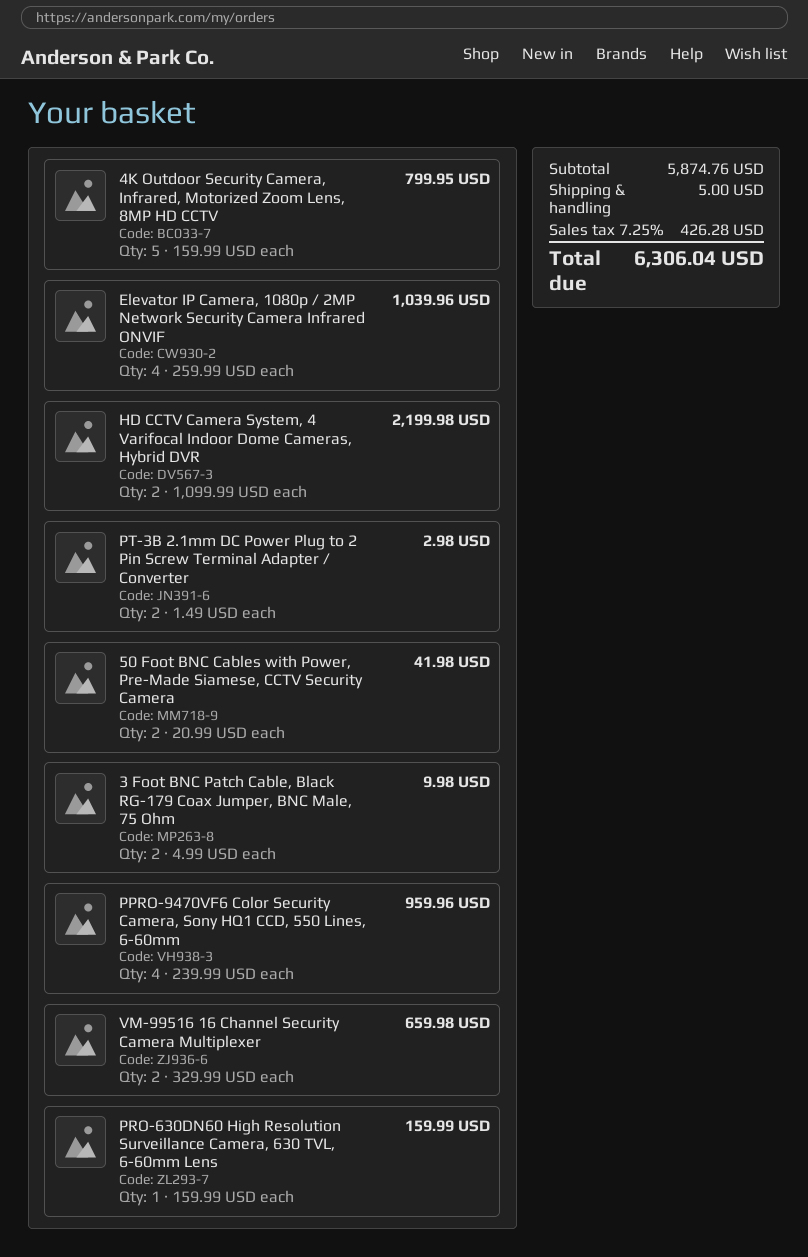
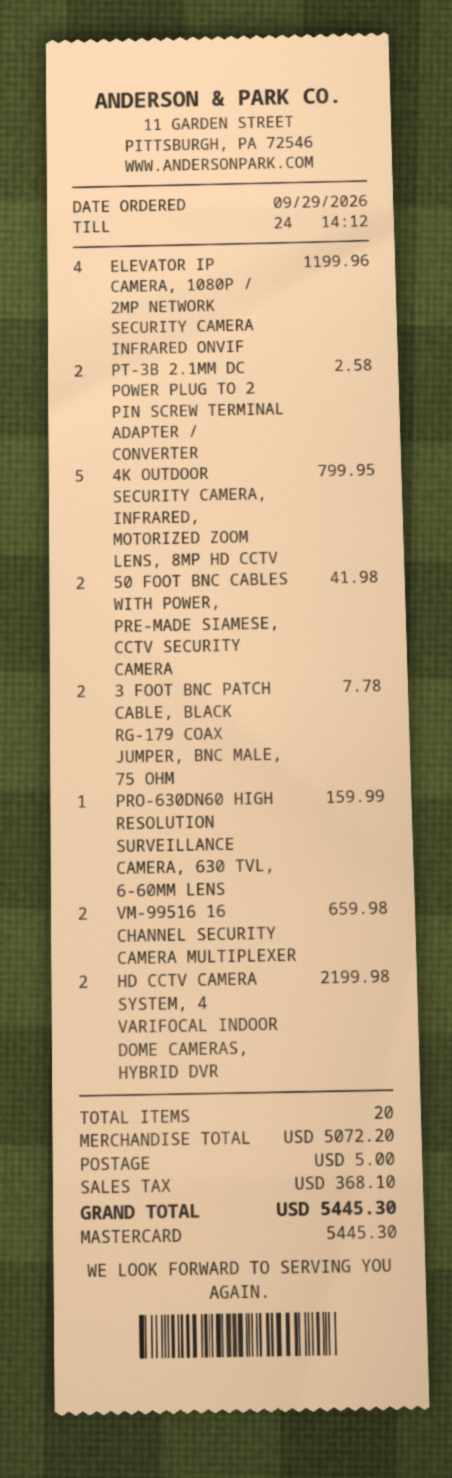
Elevator IP Camera, 1080p / 2MP Network Security Camera Infrared ONVIF: 4 for 1039.96 -> 4 for 1199.96
PT-3B 2.1mm DC Power Plug to 2 Pin Screw Terminal Adapter / Converter: 2 for 2.98 -> 2 for 2.58
3 Foot BNC Patch Cable, Black RG-179 Coax Jumper, BNC Male, 75 Ohm: 2 for 9.98 -> 2 for 7.78
PPRO-9470VF6 Color Security Camera, Sony HQ1 CCD, 550 Lines, 6-60mm: 4 for 959.96 -> none
subtotal: 5874.76 -> 5072.20
tax: 426.28 -> 368.10
total: 6306.04 -> 5445.30

